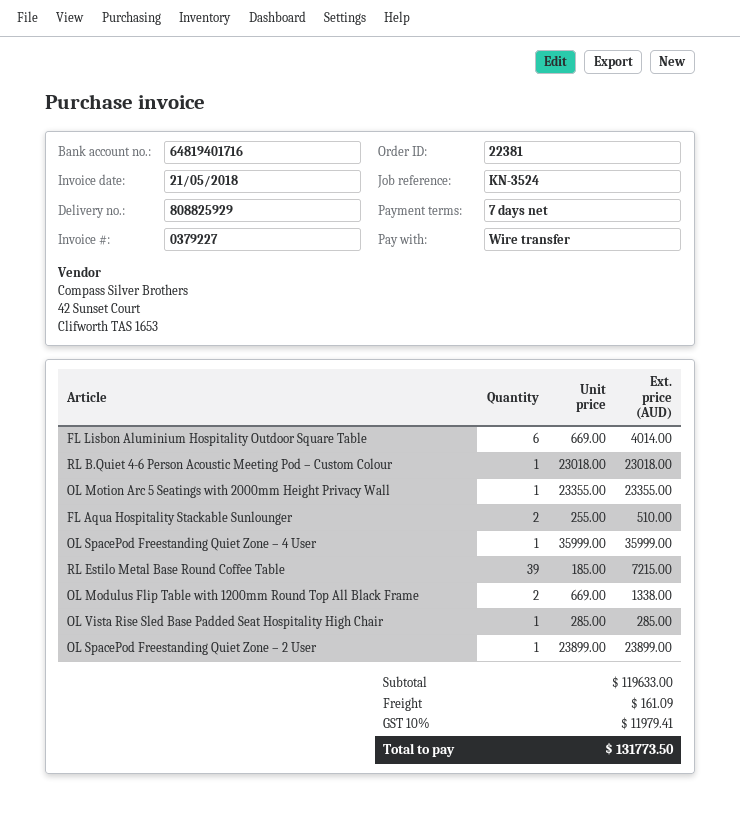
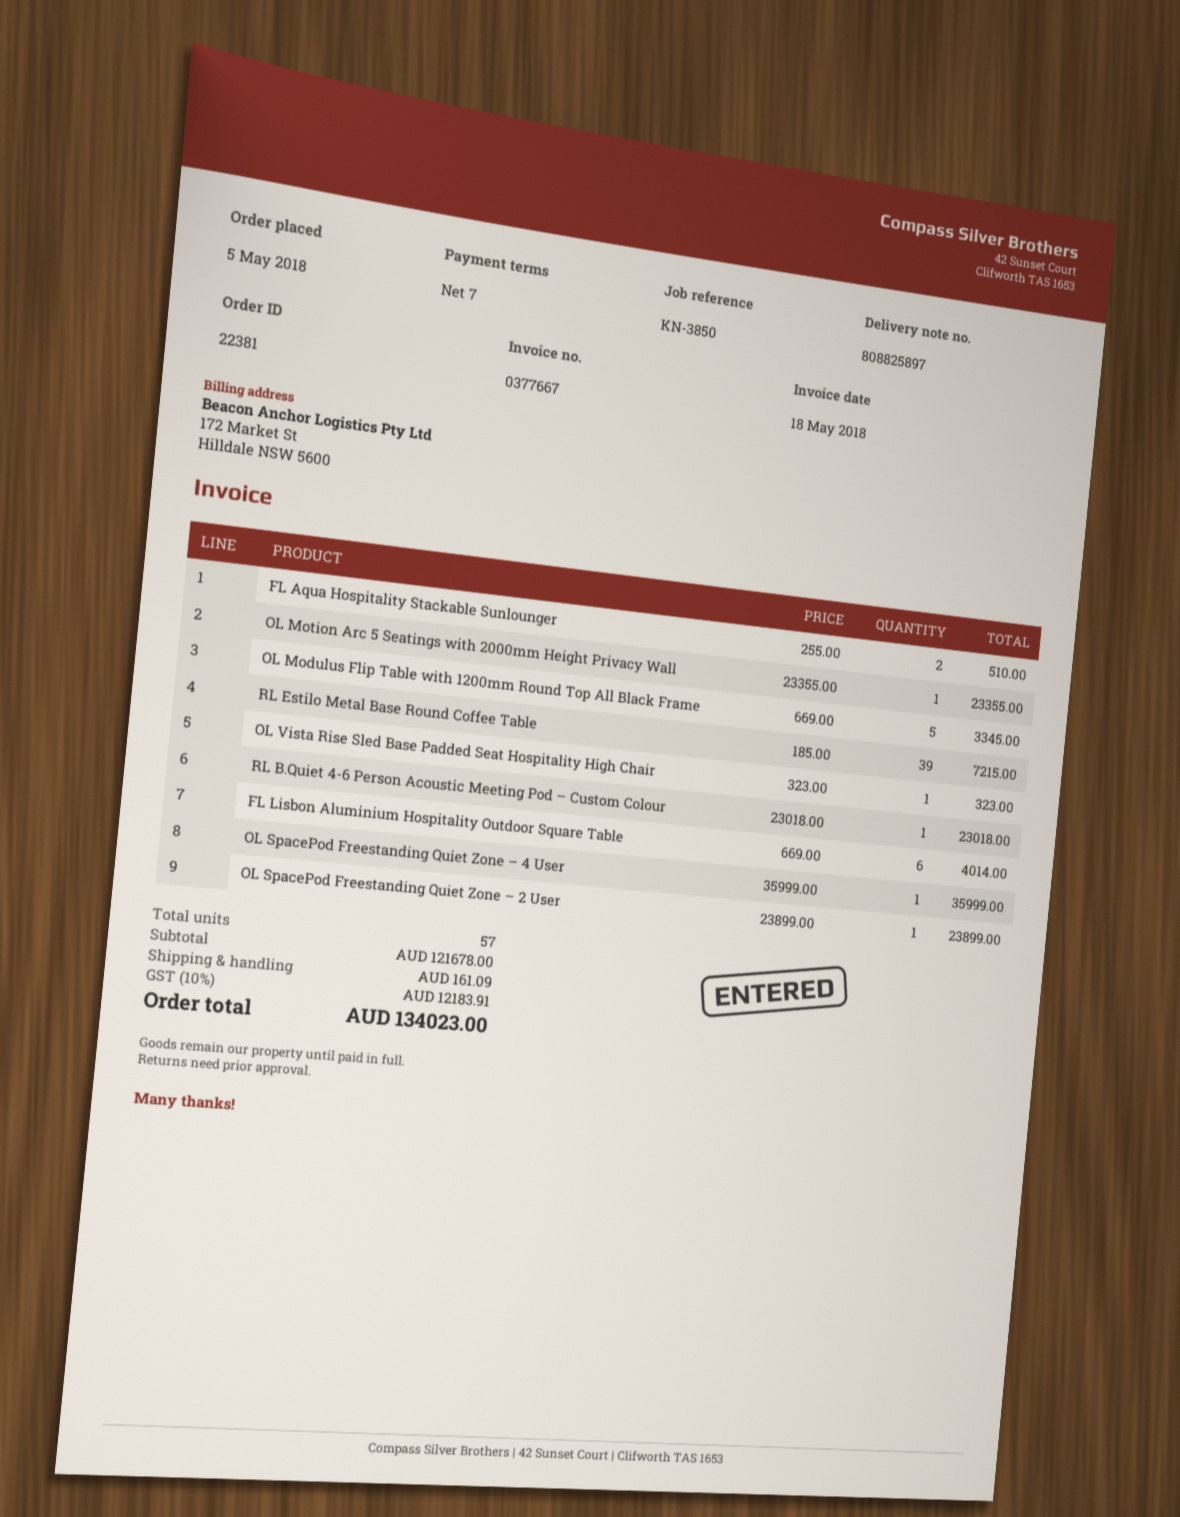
delivery note number: 808825929 -> 808825897
invoice number: 0379227 -> 0377667
invoice date: 2018-05-21 -> 2018-05-18
reference: KN-3524 -> KN-3850
OL Modulus Flip Table with 1200mm Round Top All Black Frame: 2 x 669.00 = 1338.00 -> 5 x 669.00 = 3345.00
OL Vista Rise Sled Base Padded Seat Hospitality High Chair: 1 x 285.00 = 285.00 -> 1 x 323.00 = 323.00
subtotal: 119633.00 -> 121678.00
tax: 10% = 11979.41 -> 10% = 12183.91
total: 131773.50 -> 134023.00

